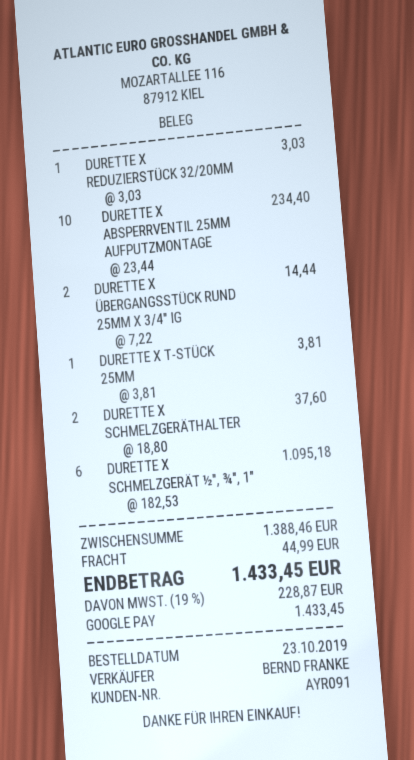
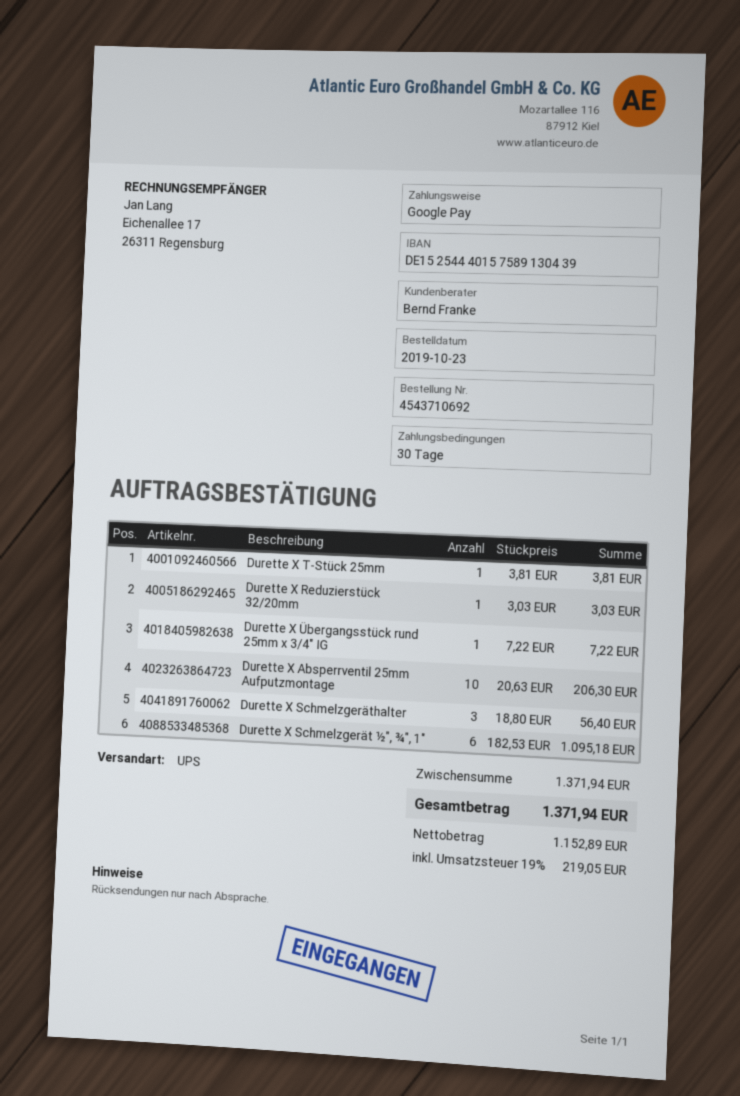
DURETTE X ABSPERRVENTIL 25MM AUFPUTZMONTAGE: 10 x 23.44 = 234.40 -> 10 x 20.63 = 206.30
DURETTE X ÜBERGANGSSTÜCK RUND 25MM X 3/4" IG: 2 x 7.22 = 14.44 -> 1 x 7.22 = 7.22
DURETTE X SCHMELZGERÄTHALTER: 2 x 18.80 = 37.60 -> 3 x 18.80 = 56.40
subtotal: 1388.46 -> 1371.94
shipping: 44.99 -> none
tax: 19% = 228.87 -> 19% = 219.05
total: 1433.45 -> 1371.94

